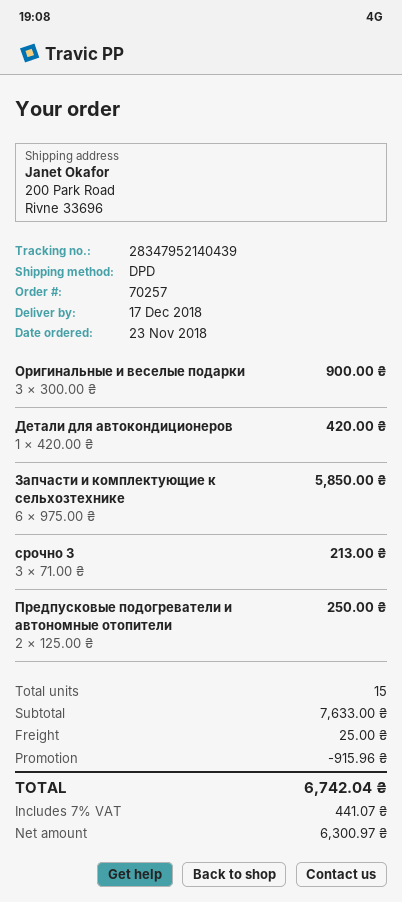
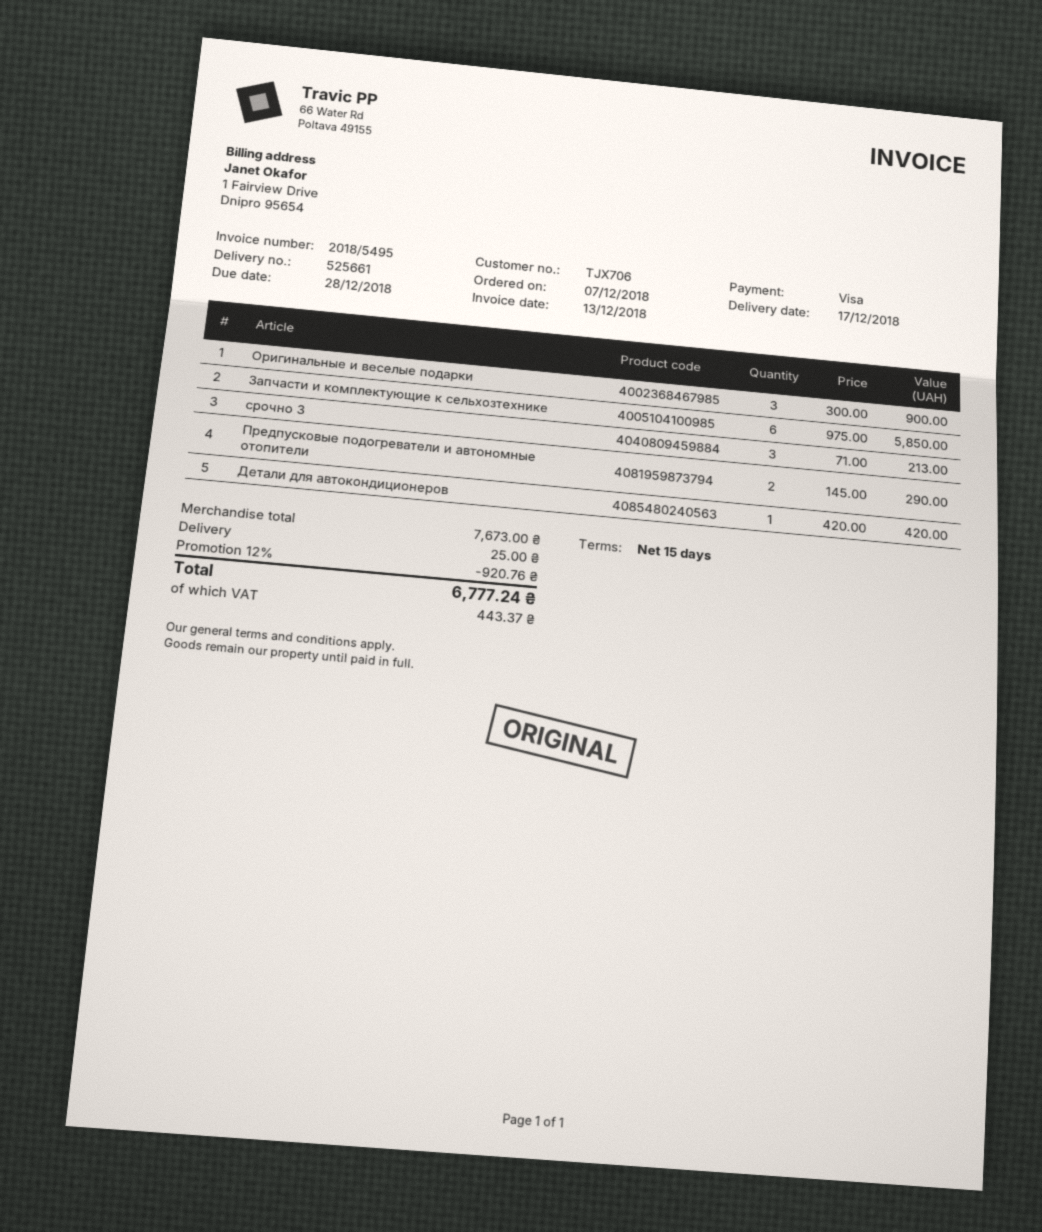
order date: 2018-11-23 -> 2018-12-07
Предпусковые подогреватели и автономные отопители: 2 x 125.00 = 250.00 -> 2 x 145.00 = 290.00
subtotal: 7633.00 -> 7673.00
discount: 915.96 -> 920.76
tax: 441.07 -> 443.37
total: 6742.04 -> 6777.24

